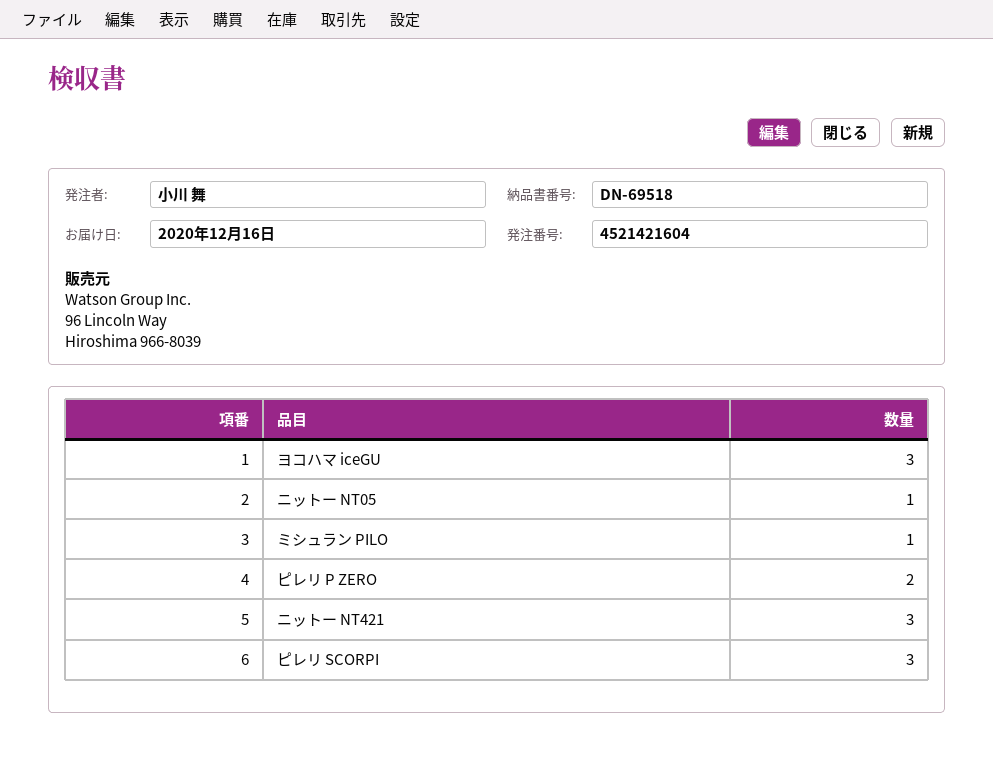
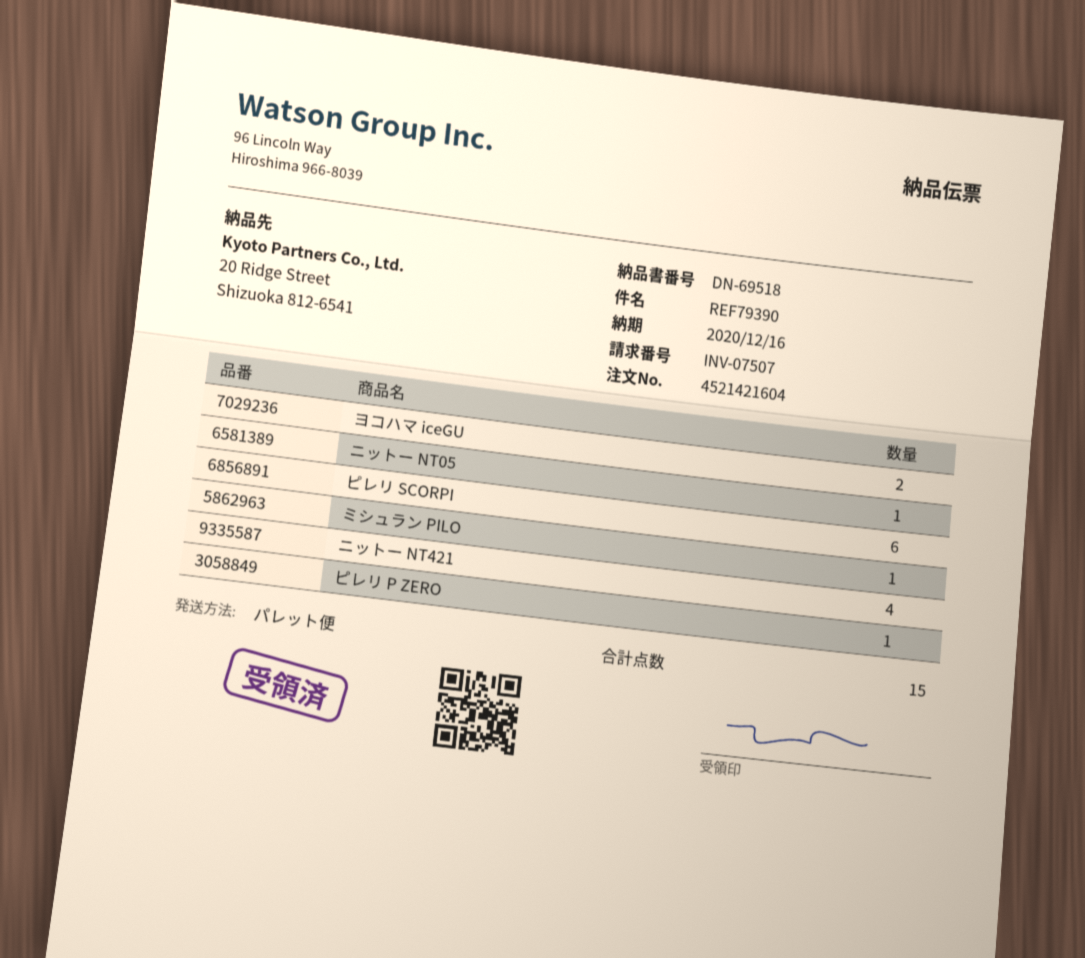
ヨコハマ iceGU: 3 -> 2
ピレリ P ZERO: 2 -> 1
ニットー NT421: 3 -> 4
ピレリ SCORPI: 3 -> 6

